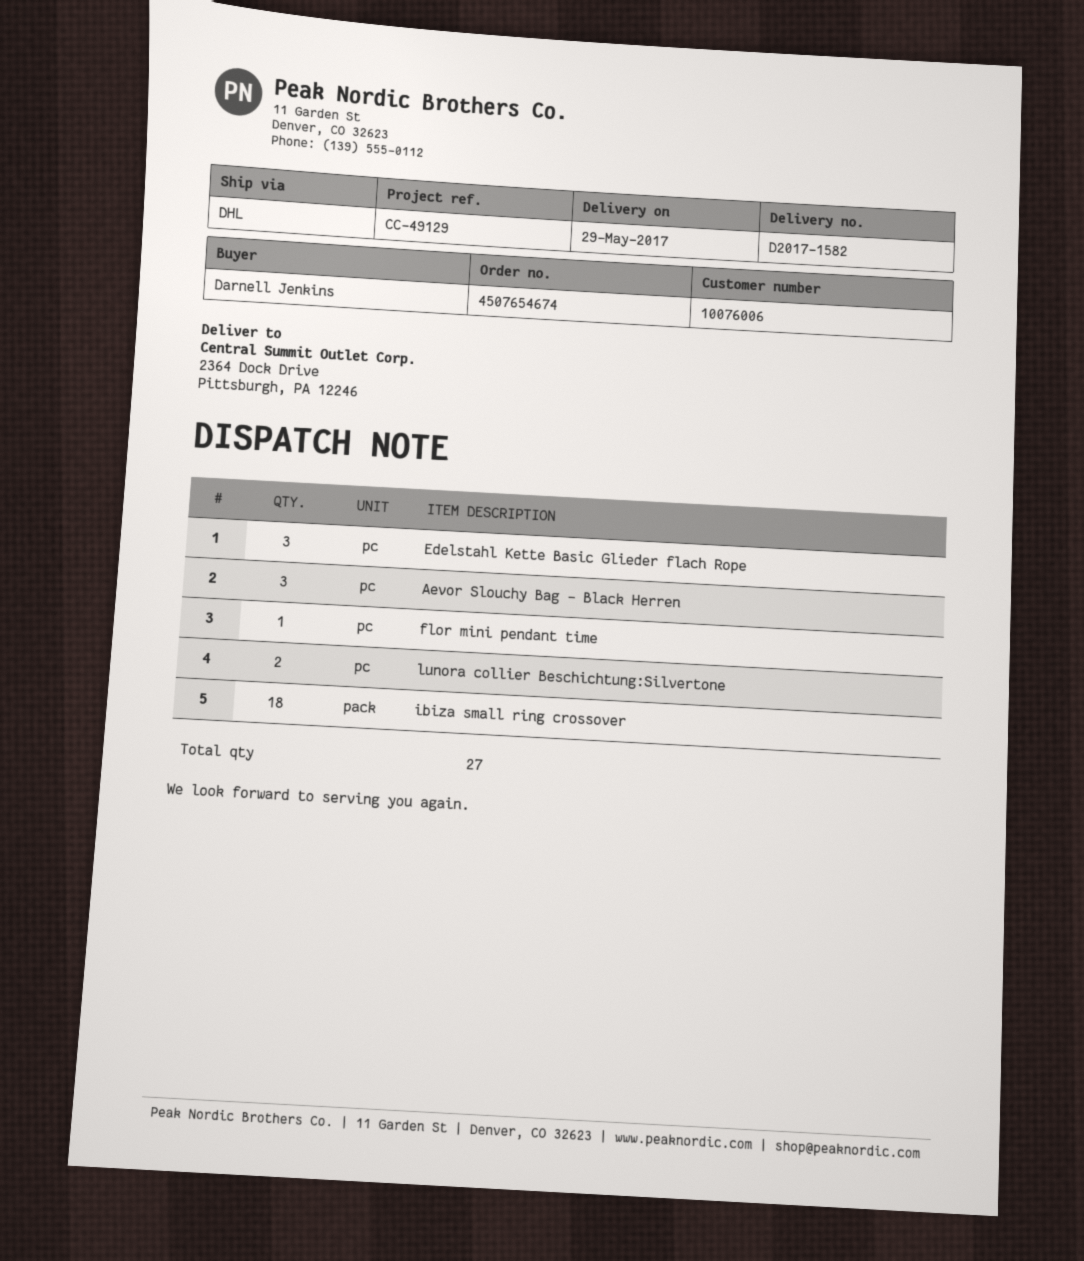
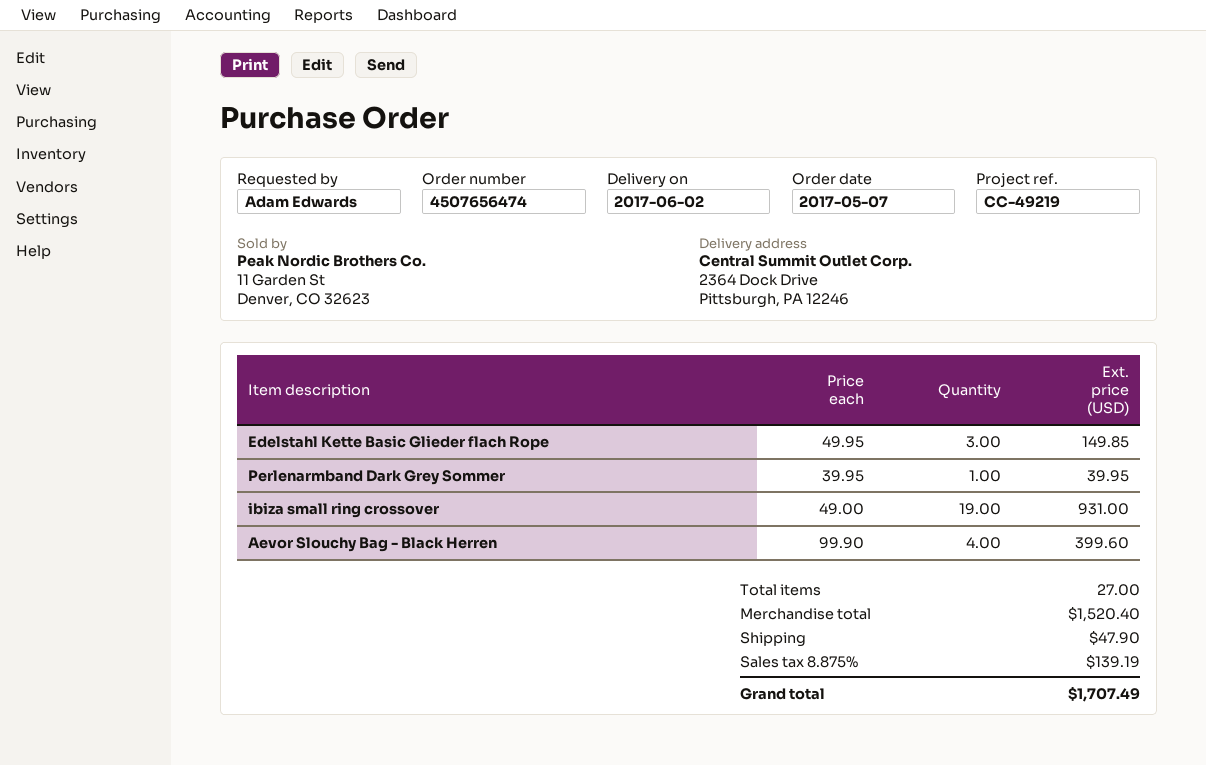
order number: 4507654674 -> 4507656474
delivery date: 2017-05-29 -> 2017-06-02
reference: CC-49129 -> CC-49219
ordered by: Darnell Jenkins -> Adam Edwards
Aevor Slouchy Bag - Black Herren: 3 -> 4
flor mini pendant time: 1 -> none
lunora collier Beschichtung:Silvertone: 2 -> none
ibiza small ring crossover: 18 -> 19
Perlenarmband Dark Grey Sommer: none -> 1

